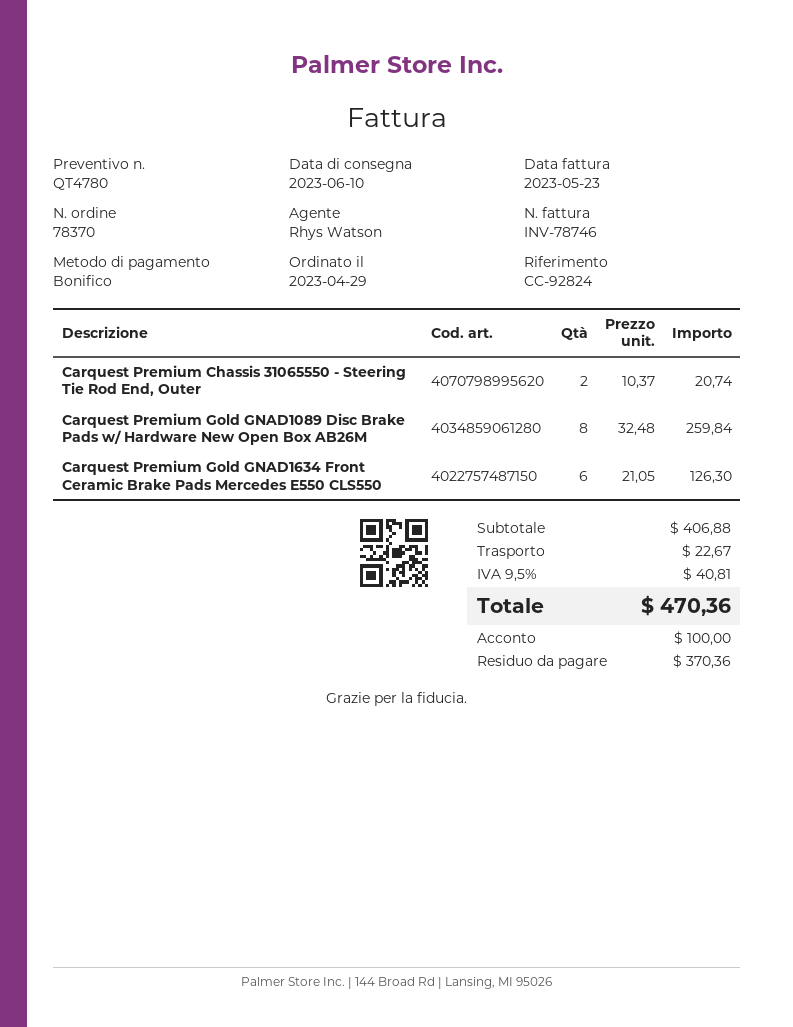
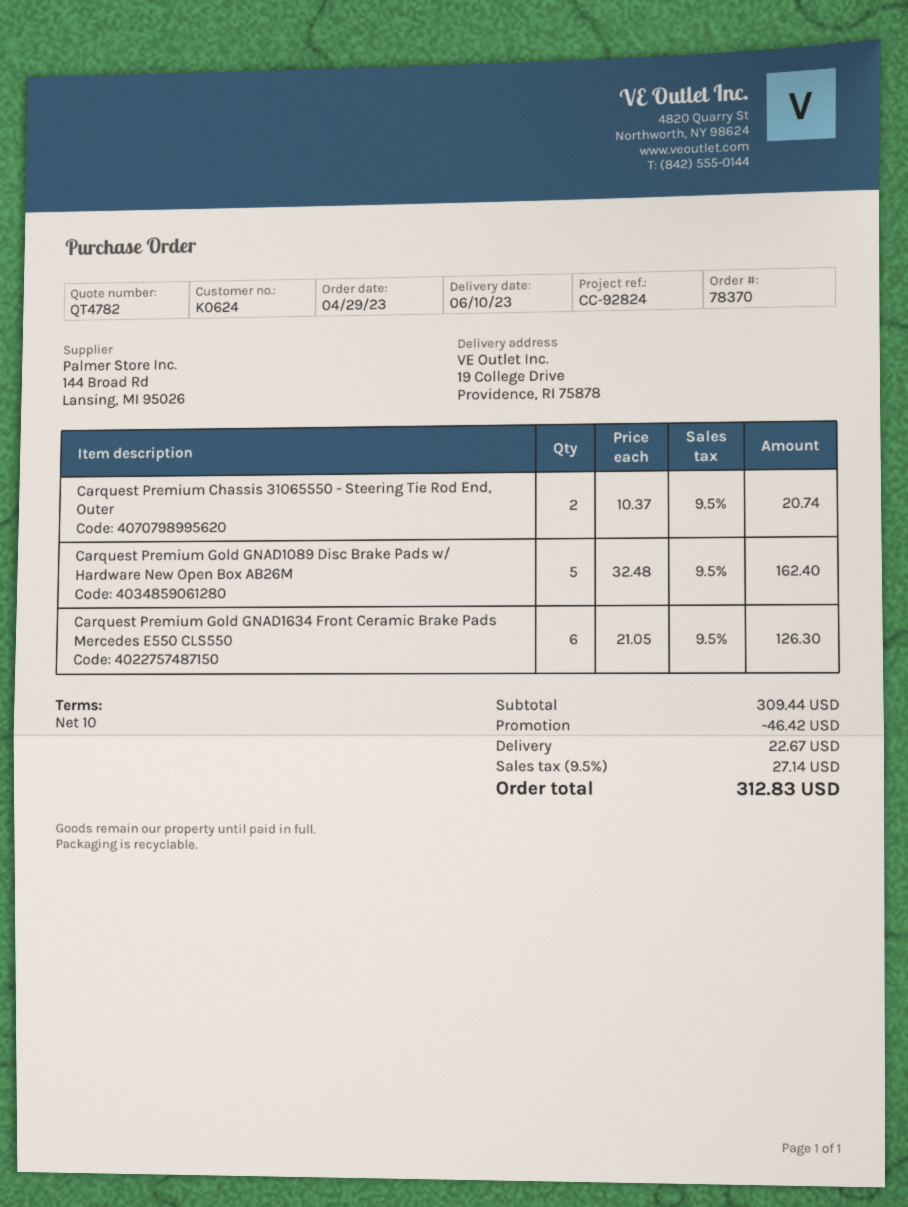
quote number: QT4780 -> QT4782
Carquest Premium Gold GNAD1089 Disc Brake Pads w/ Hardware New Open Box AB26M: 8 x 32.48 = 259.84 -> 5 x 32.48 = 162.40
subtotal: 406.88 -> 309.44
discount: none -> 46.42
tax: 9.5% = 40.81 -> 9.5% = 27.14
total: 470.36 -> 312.83

